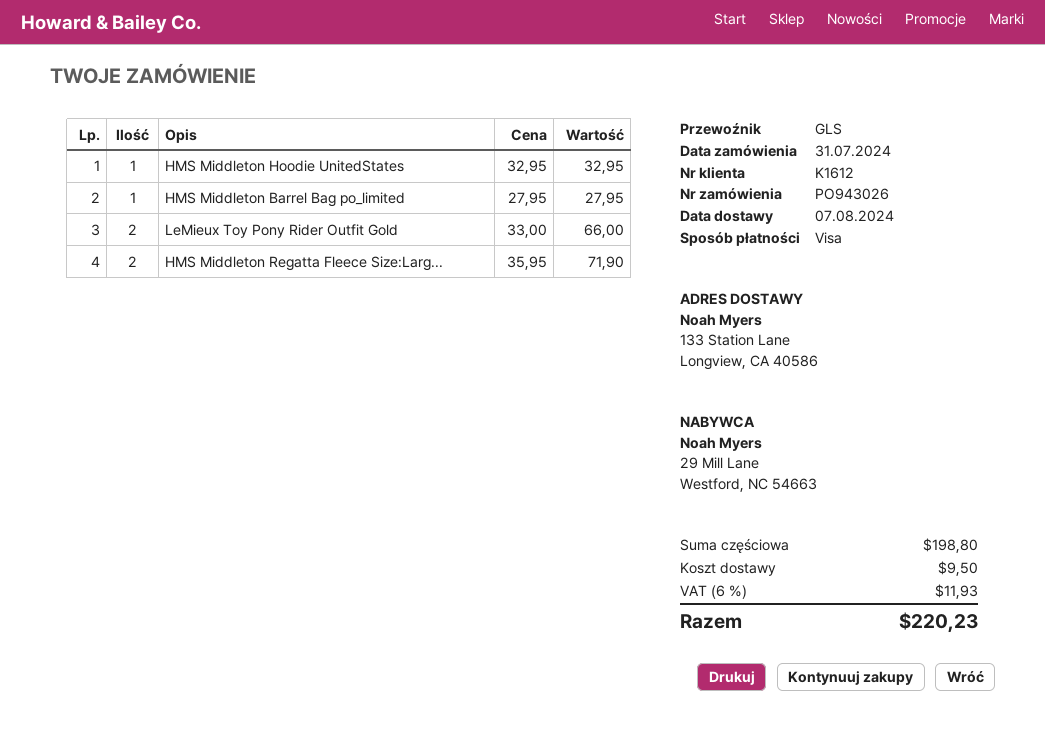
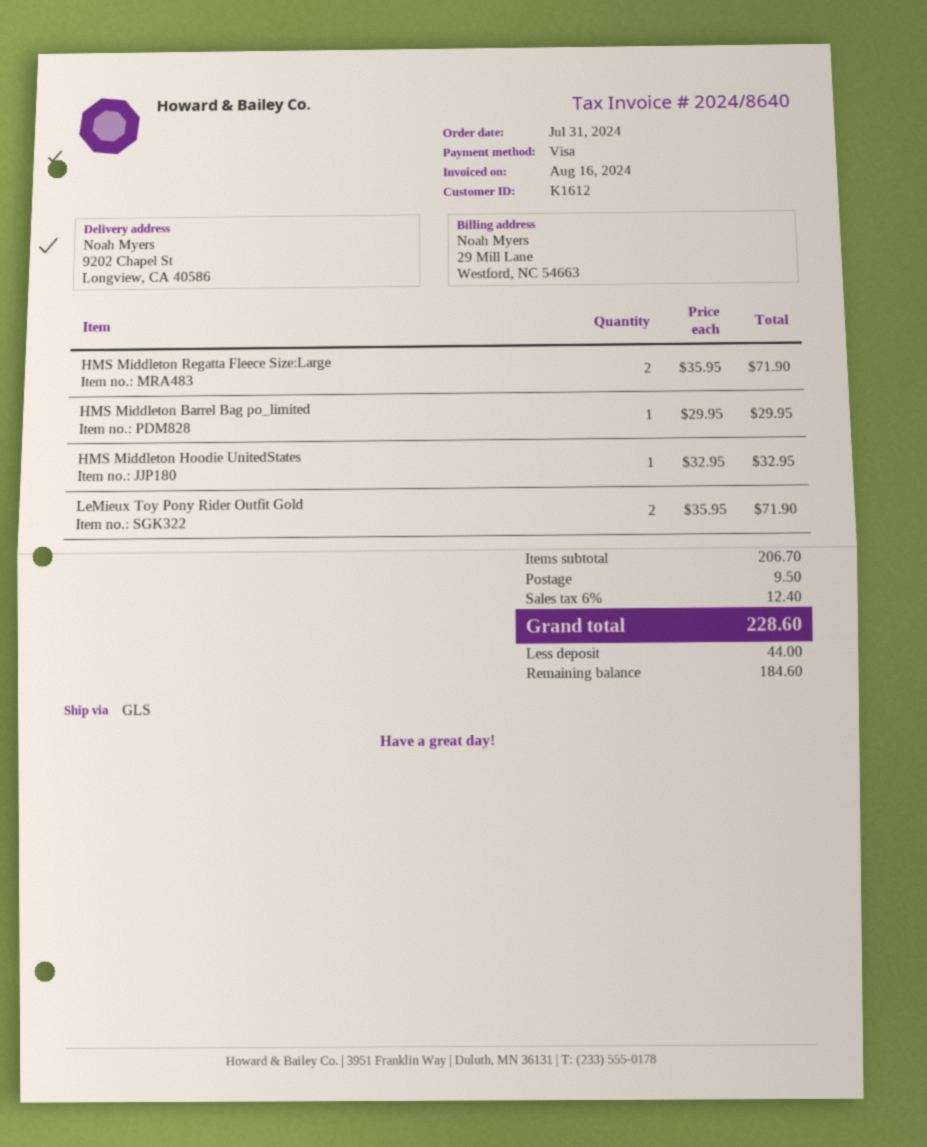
ship to: 133 Station Lane, Longview, CA 40586 -> 9202 Chapel St, Longview, CA 40586
HMS Middleton Barrel Bag po_limited: 1 x 27.95 = 27.95 -> 1 x 29.95 = 29.95
LeMieux Toy Pony Rider Outfit Gold: 2 x 33.00 = 66.00 -> 2 x 35.95 = 71.90
subtotal: 198.80 -> 206.70
tax: 6% = 11.93 -> 6% = 12.40
total: 220.23 -> 228.60

